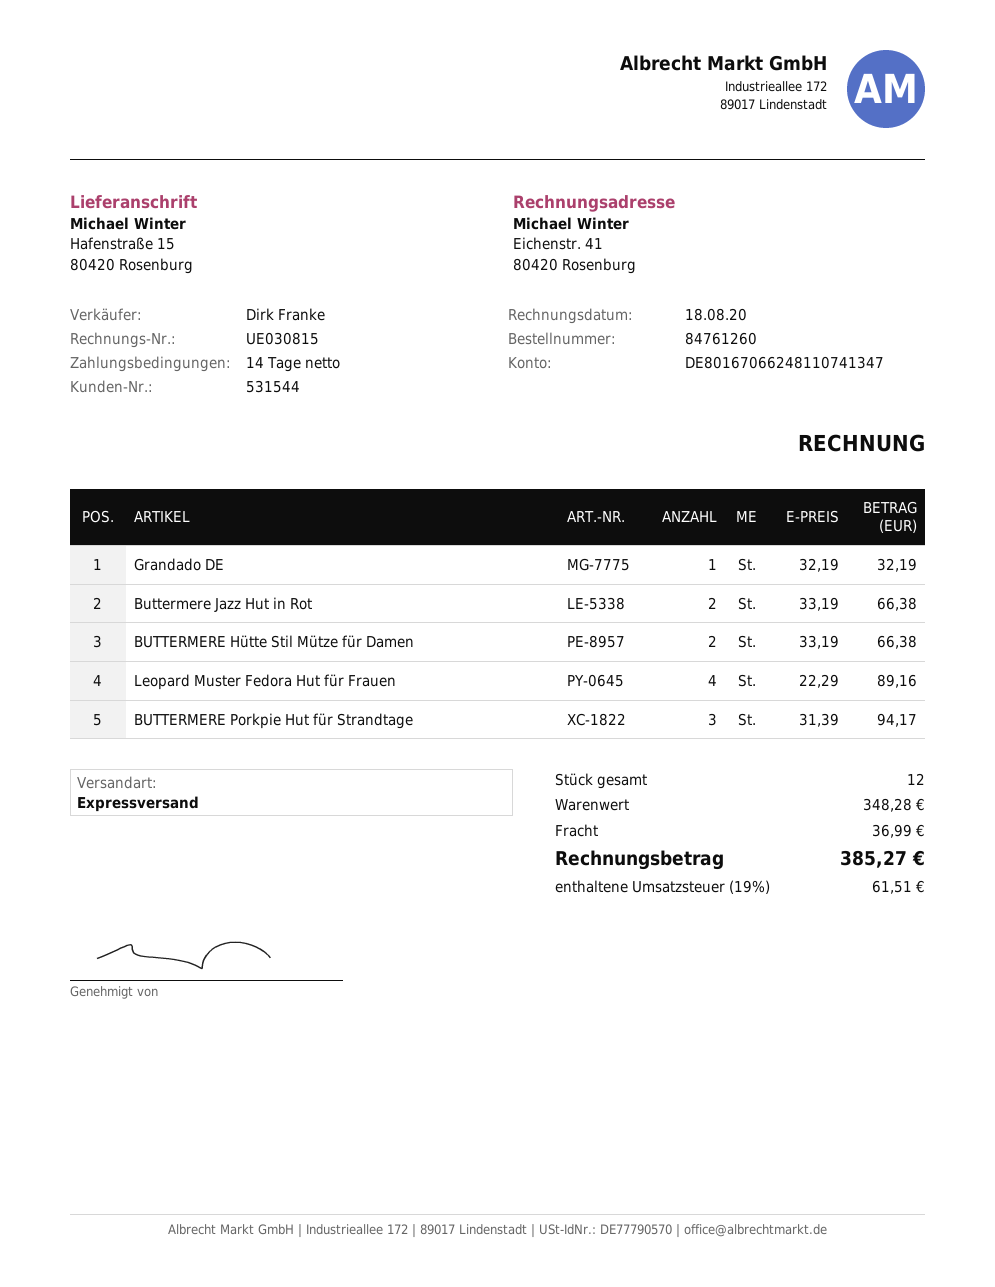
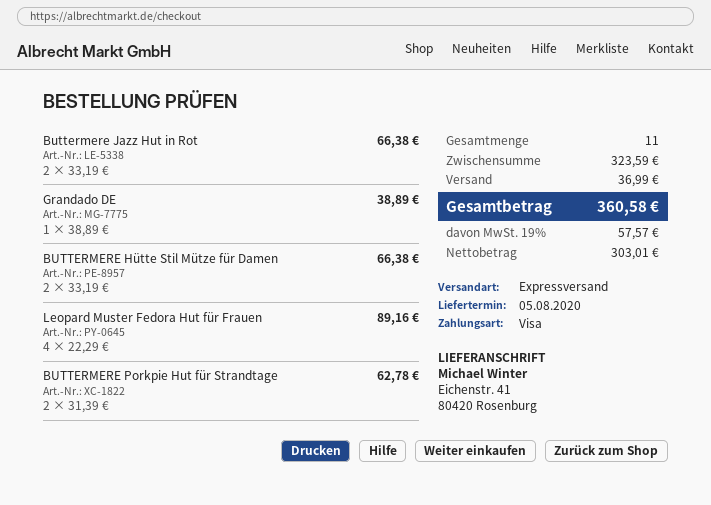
ship to: Hafenstraße 15, 80420 Rosenburg -> Eichenstr. 41, 80420 Rosenburg
Grandado DE: 1 x 32.19 = 32.19 -> 1 x 38.89 = 38.89
BUTTERMERE Porkpie Hut für Strandtage: 3 x 31.39 = 94.17 -> 2 x 31.39 = 62.78
total quantity: 12 -> 11
subtotal: 348.28 -> 323.59
tax: 19% = 61.51 -> 19% = 57.57
total: 385.27 -> 360.58

